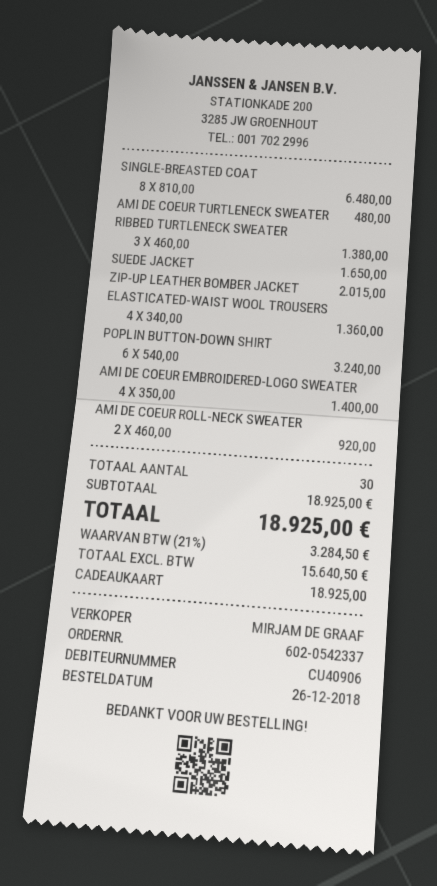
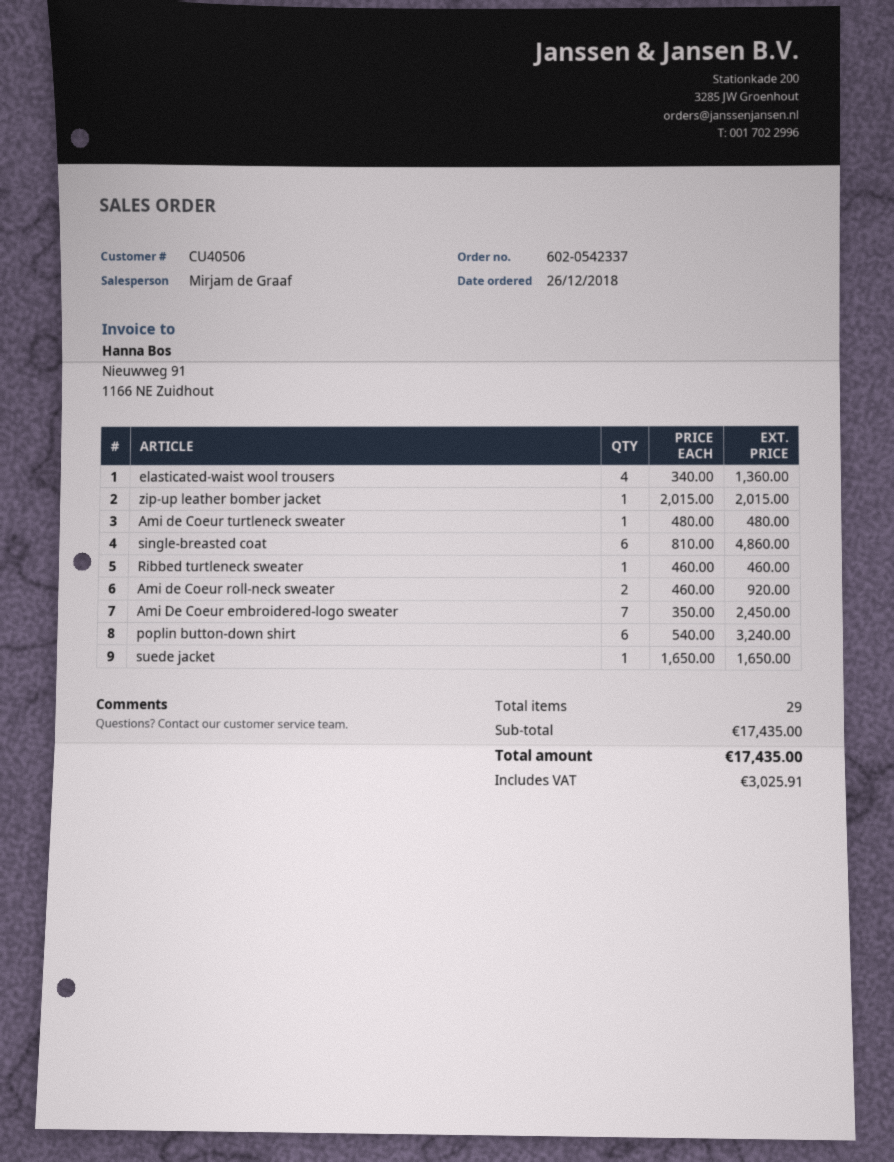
customer number: CU40906 -> CU40506
SINGLE-BREASTED COAT: 8 x 810.00 = 6480.00 -> 6 x 810.00 = 4860.00
RIBBED TURTLENECK SWEATER: 3 x 460.00 = 1380.00 -> 1 x 460.00 = 460.00
AMI DE COEUR EMBROIDERED-LOGO SWEATER: 4 x 350.00 = 1400.00 -> 7 x 350.00 = 2450.00
total quantity: 30 -> 29
subtotal: 18925.00 -> 17435.00
tax: 3284.50 -> 3025.91
total: 18925.00 -> 17435.00

